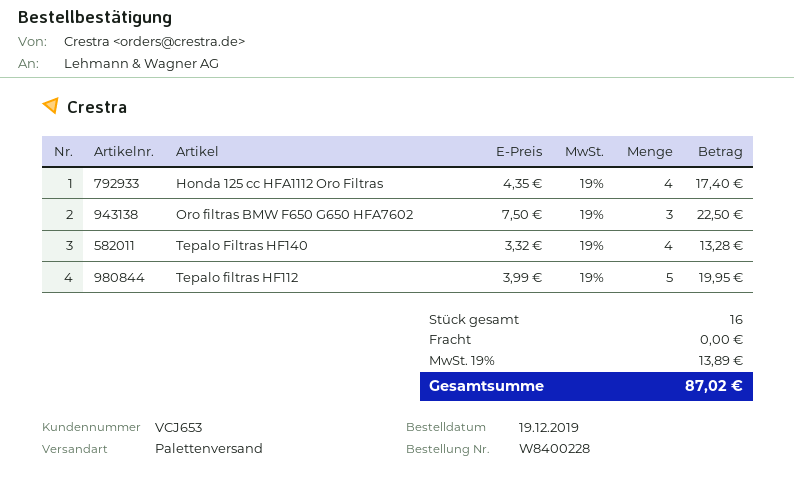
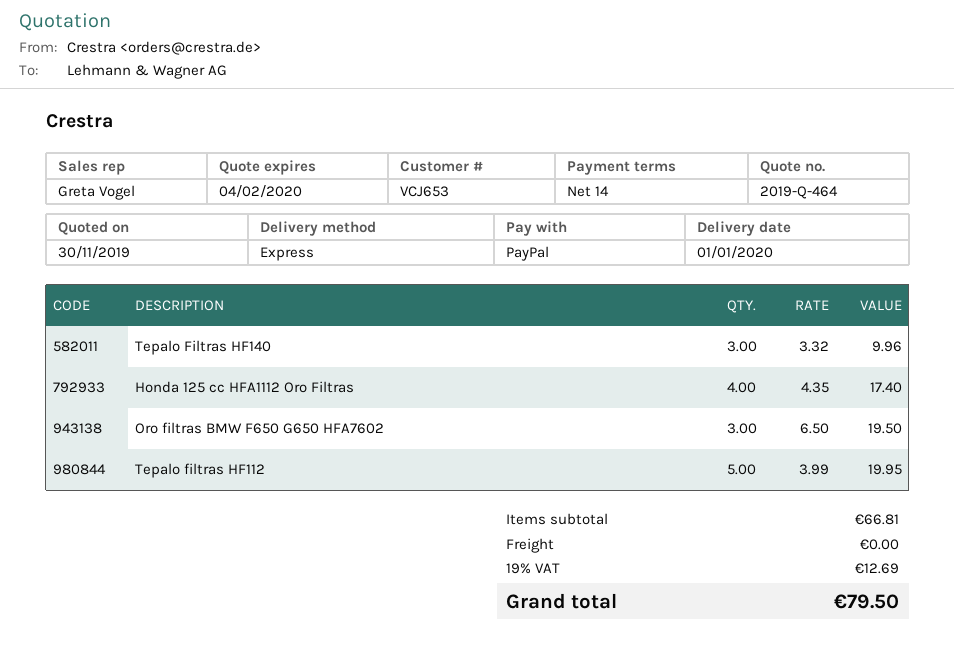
shipping method: pallet freight -> express
Oro filtras BMW F650 G650 HFA7602: 3 x 7.50 = 22.50 -> 3 x 6.50 = 19.50
Tepalo Filtras HF140: 4 x 3.32 = 13.28 -> 3 x 3.32 = 9.96
tax: 19% = 13.89 -> 19% = 12.69
total: 87.02 -> 79.50

